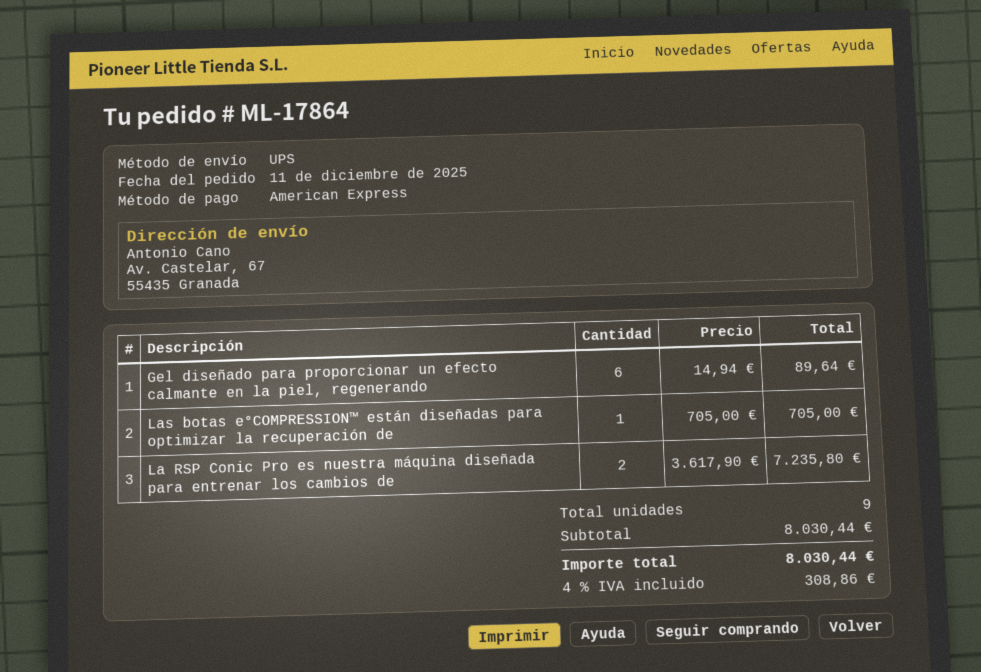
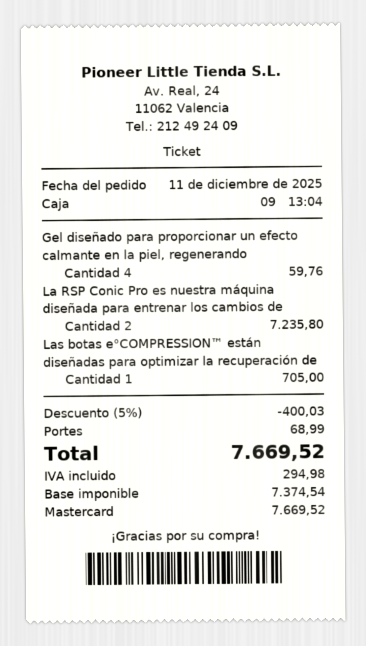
payment method: American Express -> Mastercard
Gel diseñado para proporcionar un efecto calmante en la piel, regenerando: 6 for 89.64 -> 4 for 59.76
discount: none -> 5% = 400.03
shipping: none -> 68.99
tax: 308.86 -> 294.98
total: 8030.44 -> 7669.52

